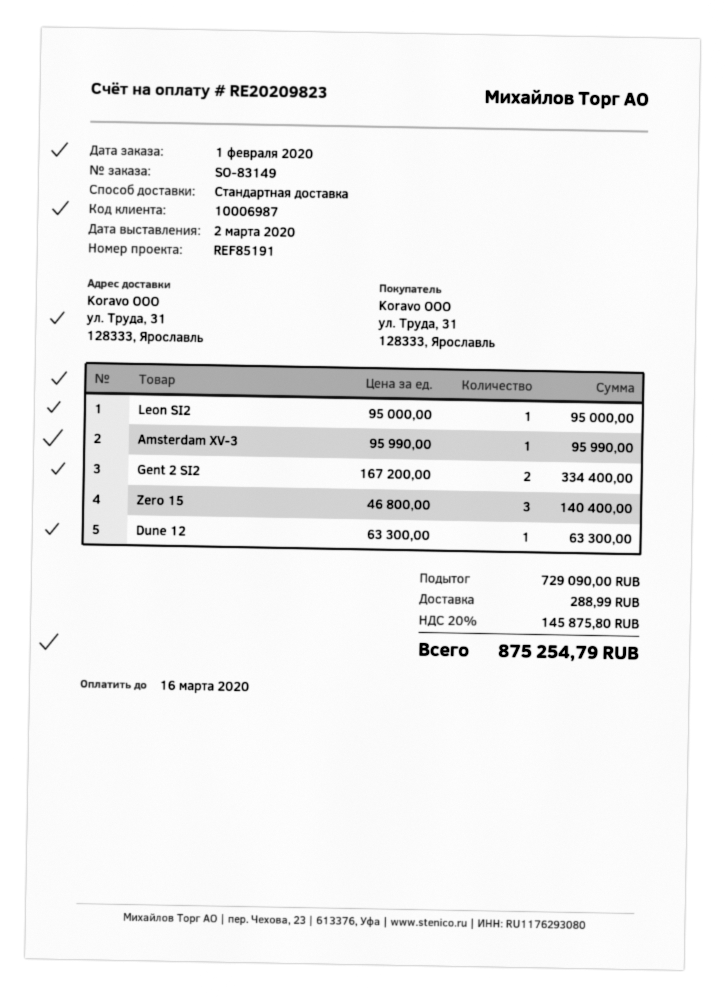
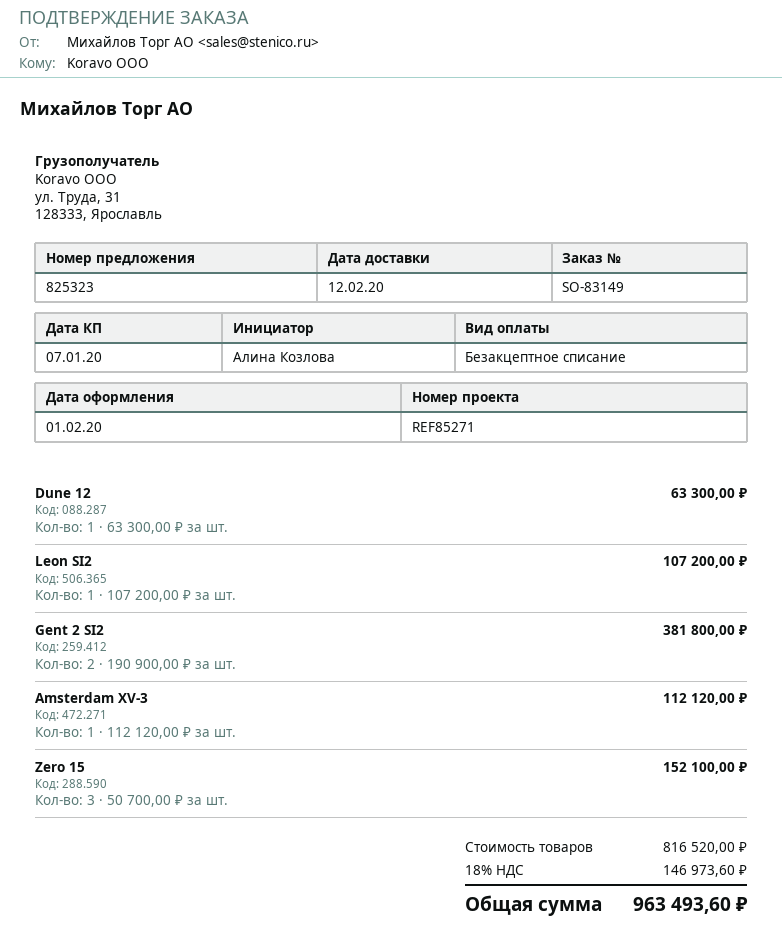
reference: REF85191 -> REF85271
Leon SI2: 1 x 95000.00 = 95000.00 -> 1 x 107200.00 = 107200.00
Amsterdam XV-3: 1 x 95990.00 = 95990.00 -> 1 x 112120.00 = 112120.00
Gent 2 SI2: 2 x 167200.00 = 334400.00 -> 2 x 190900.00 = 381800.00
Zero 15: 3 x 46800.00 = 140400.00 -> 3 x 50700.00 = 152100.00
subtotal: 729090.00 -> 816520.00
shipping: 288.99 -> none
tax: 20% = 145875.80 -> 18% = 146973.60
total: 875254.79 -> 963493.60

